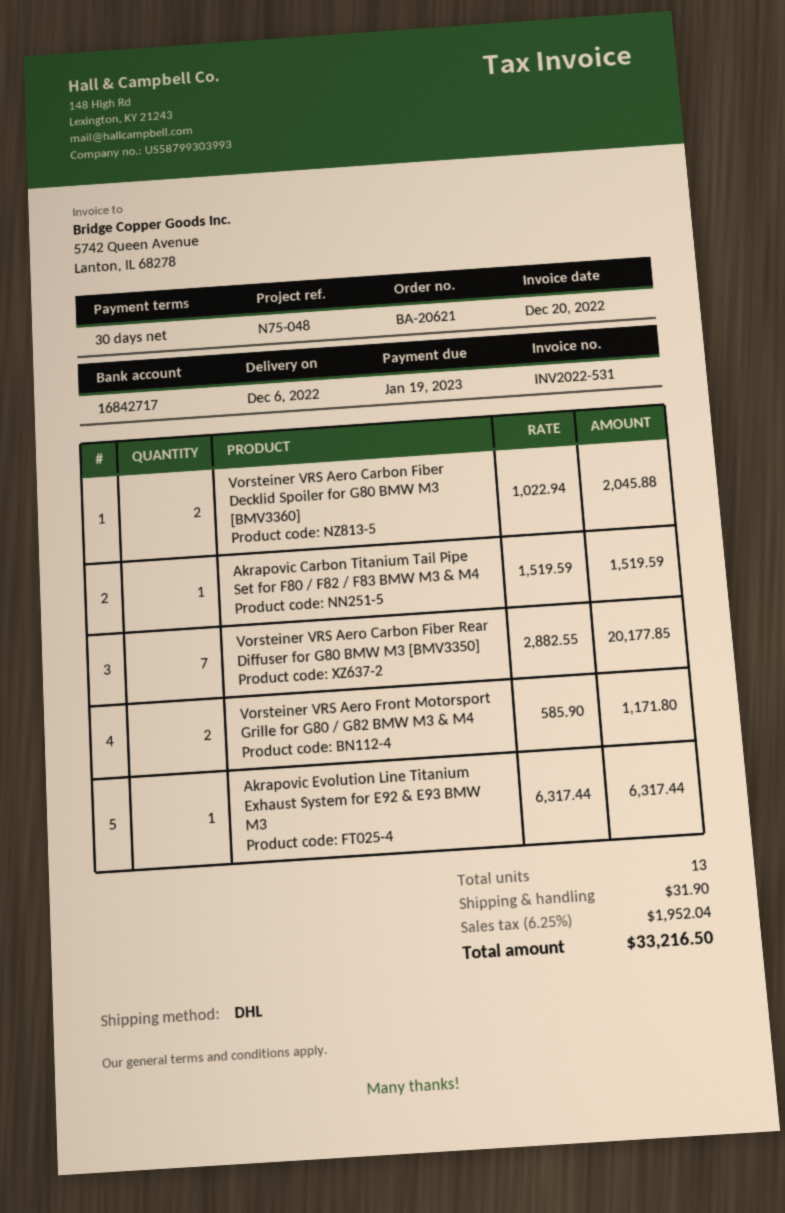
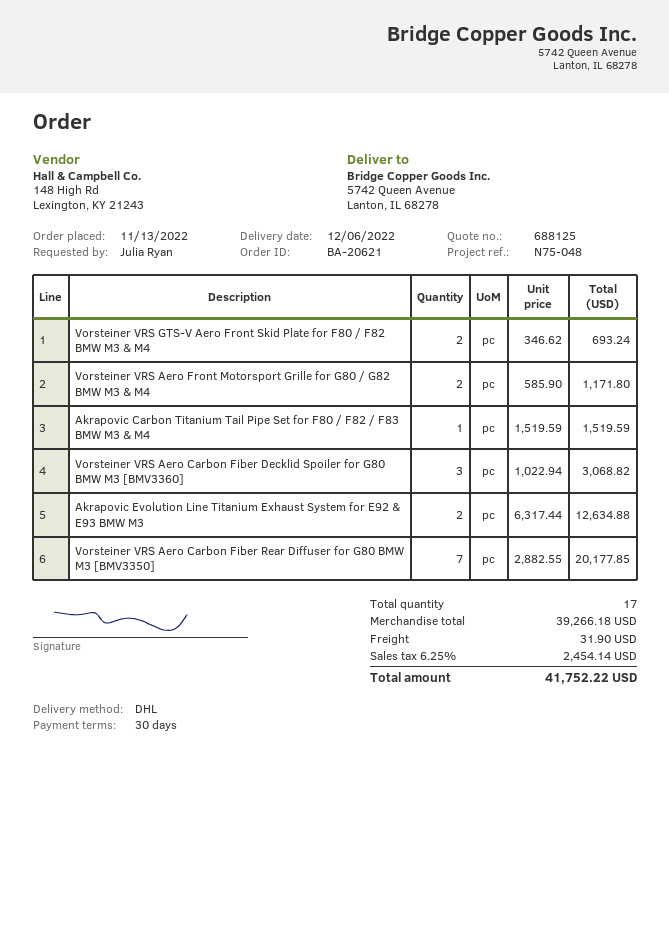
Vorsteiner VRS Aero Carbon Fiber Decklid Spoiler for G80 BMW M3 [BMV3360]: 2 x 1022.94 = 2045.88 -> 3 x 1022.94 = 3068.82
Akrapovic Evolution Line Titanium Exhaust System for E92 & E93 BMW M3: 1 x 6317.44 = 6317.44 -> 2 x 6317.44 = 12634.88
Vorsteiner VRS GTS-V Aero Front Skid Plate for F80 / F82 BMW M3 & M4: none -> 2 x 346.62 = 693.24
total quantity: 13 -> 17
tax: 6.25% = 1952.04 -> 6.25% = 2454.14
total: 33216.50 -> 41752.22

